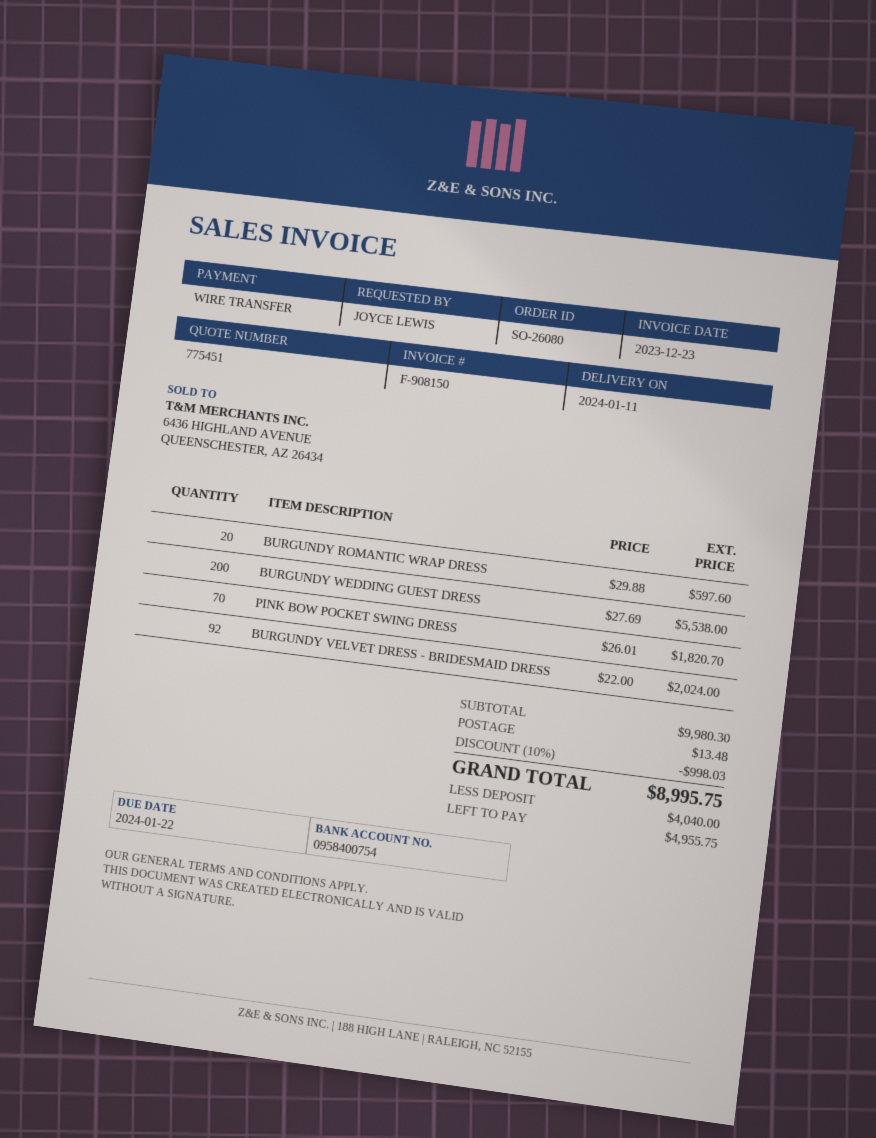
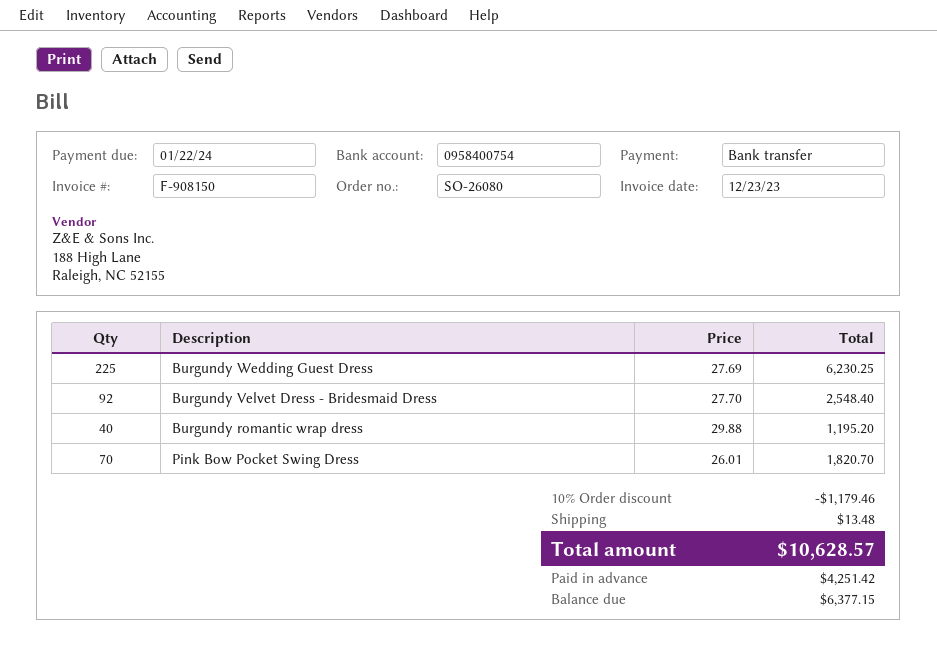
BURGUNDY ROMANTIC WRAP DRESS: 20 x 29.88 = 597.60 -> 40 x 29.88 = 1195.20
BURGUNDY WEDDING GUEST DRESS: 200 x 27.69 = 5538.00 -> 225 x 27.69 = 6230.25
BURGUNDY VELVET DRESS - BRIDESMAID DRESS: 92 x 22.00 = 2024.00 -> 92 x 27.70 = 2548.40
discount: 10% = 998.03 -> 10% = 1179.46
total: 8995.75 -> 10628.57
deposit: 4040.00 -> 4251.42
balance: 4955.75 -> 6377.15

